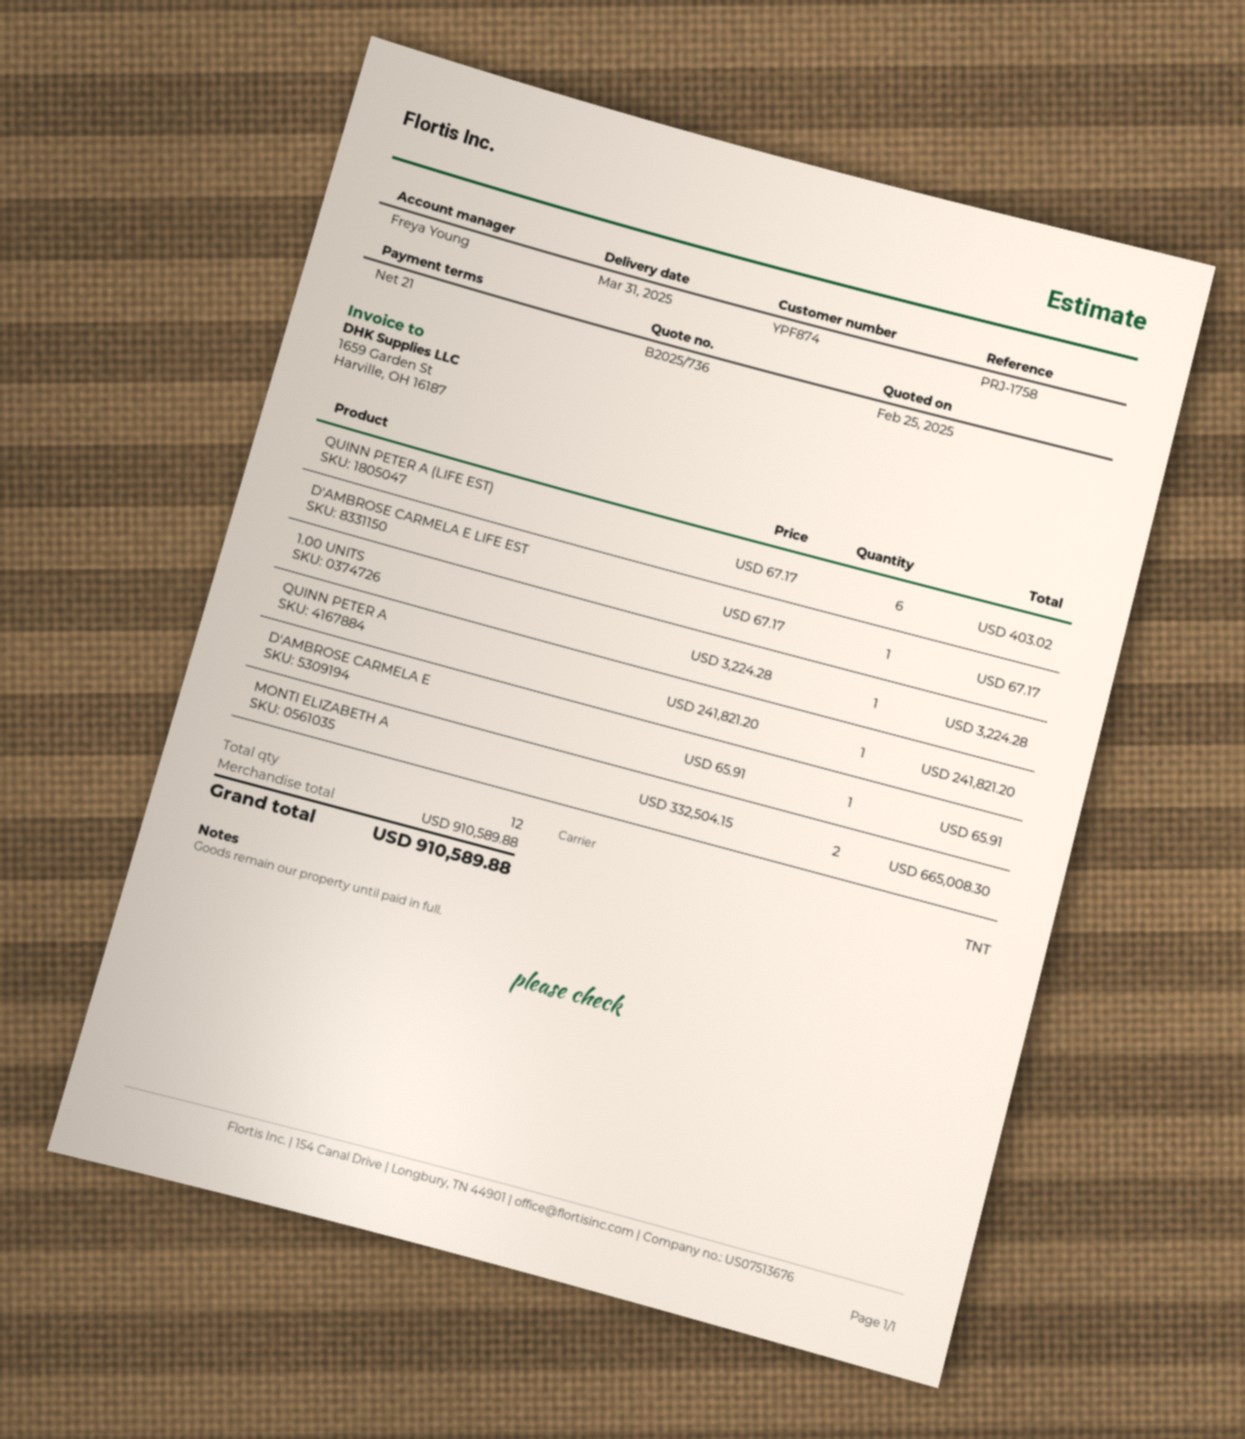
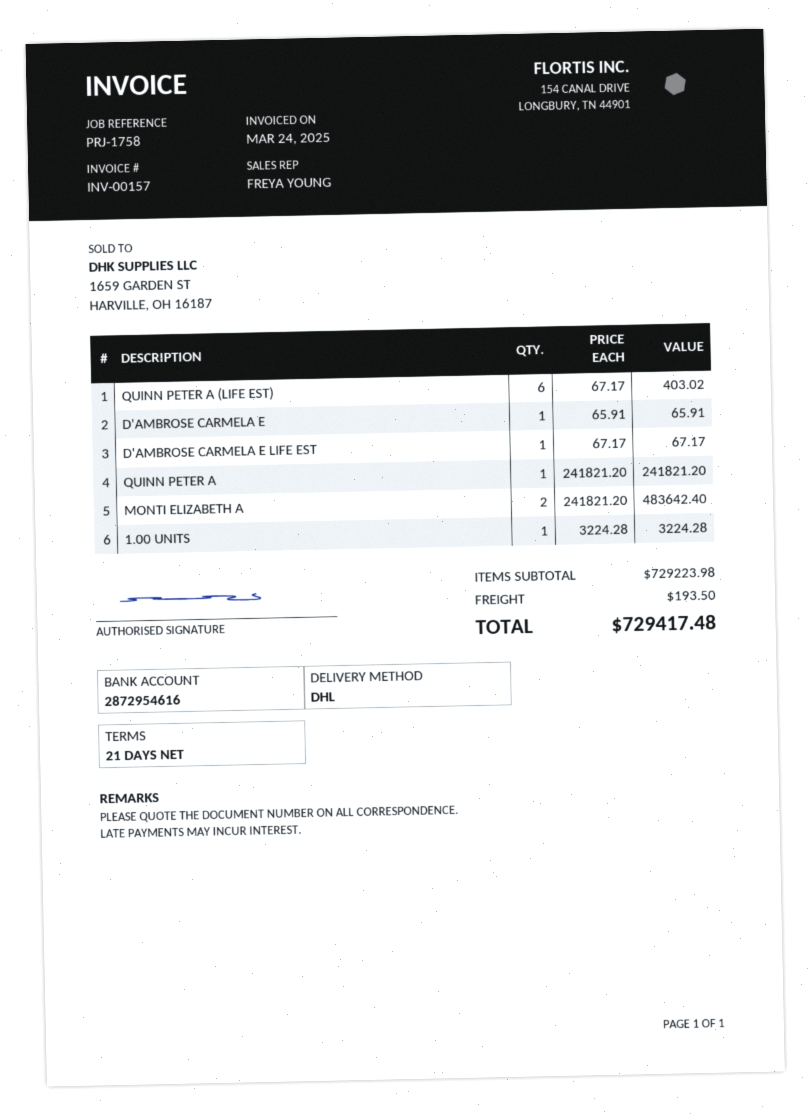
shipping method: TNT -> DHL
MONTI ELIZABETH A: 2 x 332504.15 = 665008.30 -> 2 x 241821.20 = 483642.40
subtotal: 910589.88 -> 729223.98
shipping: none -> 193.50
total: 910589.88 -> 729417.48

